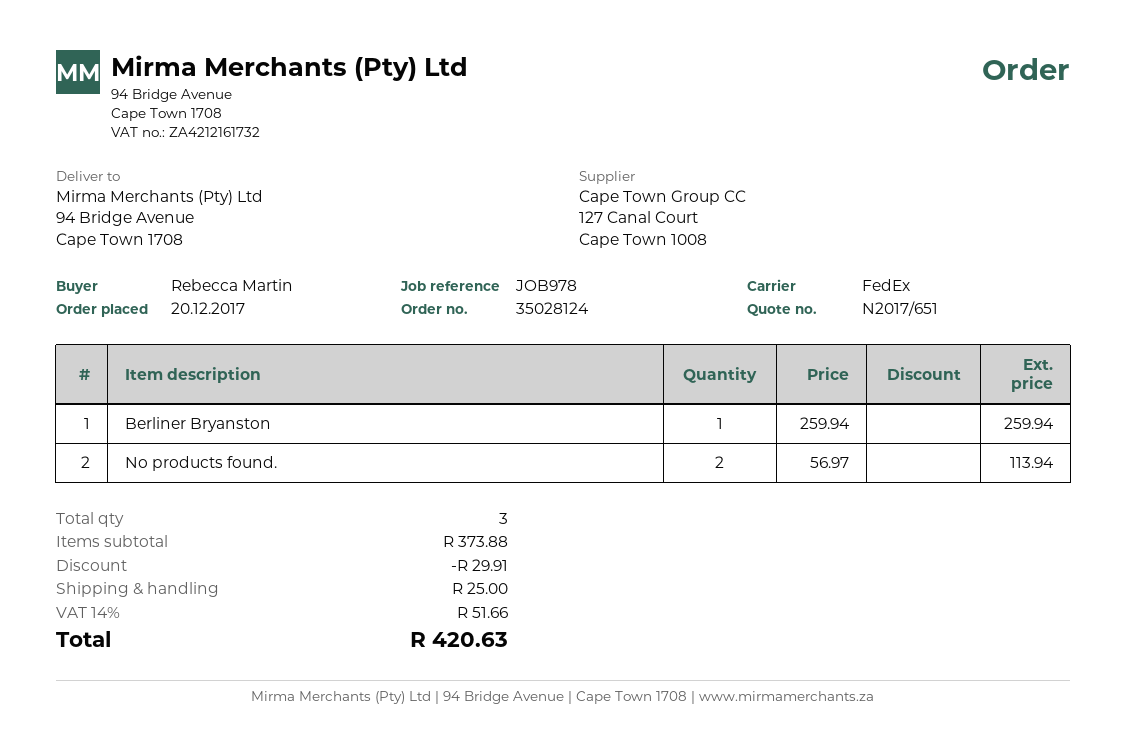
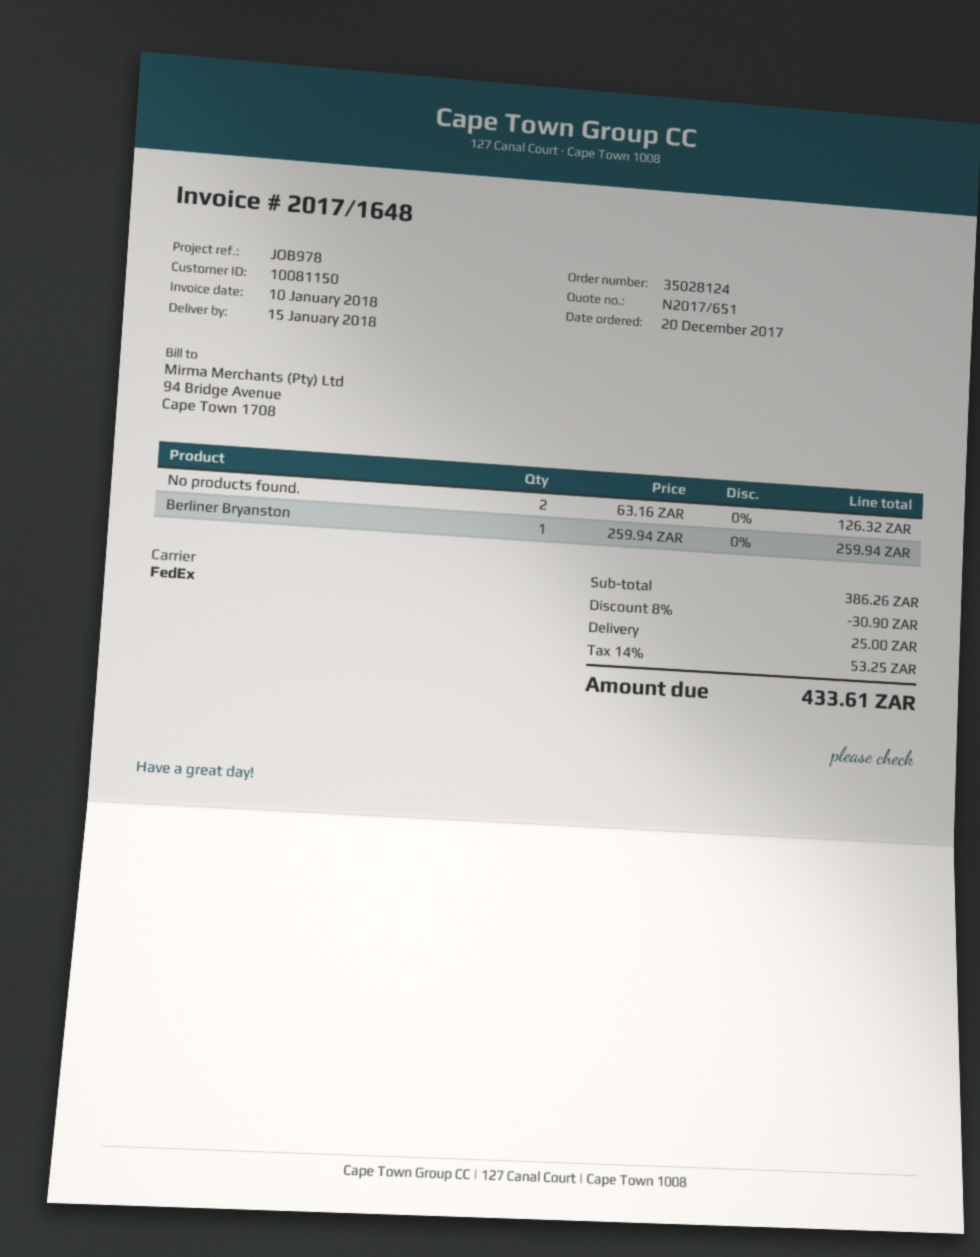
No products found.: 2 x 56.97 = 113.94 -> 2 x 63.16 = 126.32
subtotal: 373.88 -> 386.26
discount: 29.91 -> 30.90
tax: 14% = 51.66 -> 14% = 53.25
total: 420.63 -> 433.61

